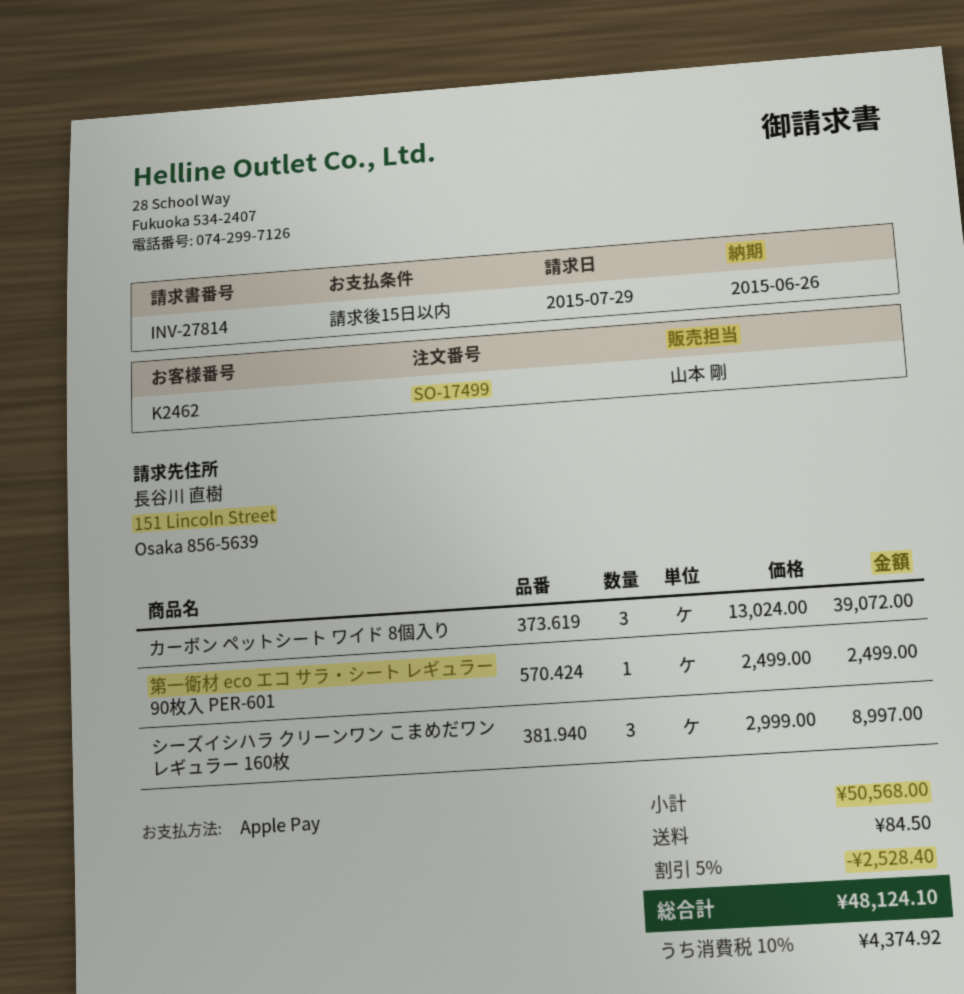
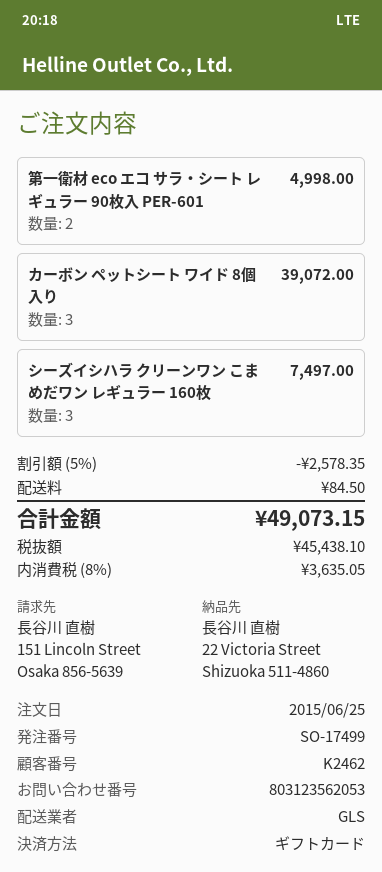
payment method: Apple Pay -> gift card
第一衛材 eco エコ サラ・シート レギュラー 90枚入 PER-601: 1 for 2499.00 -> 2 for 4998.00
シーズイシハラ クリーンワン こまめだワン レギュラー 160枚: 3 for 8997.00 -> 3 for 7497.00
discount: 5% = 2528.40 -> 5% = 2578.35
tax: 10% = 4374.92 -> 8% = 3635.05
total: 48124.10 -> 49073.15

